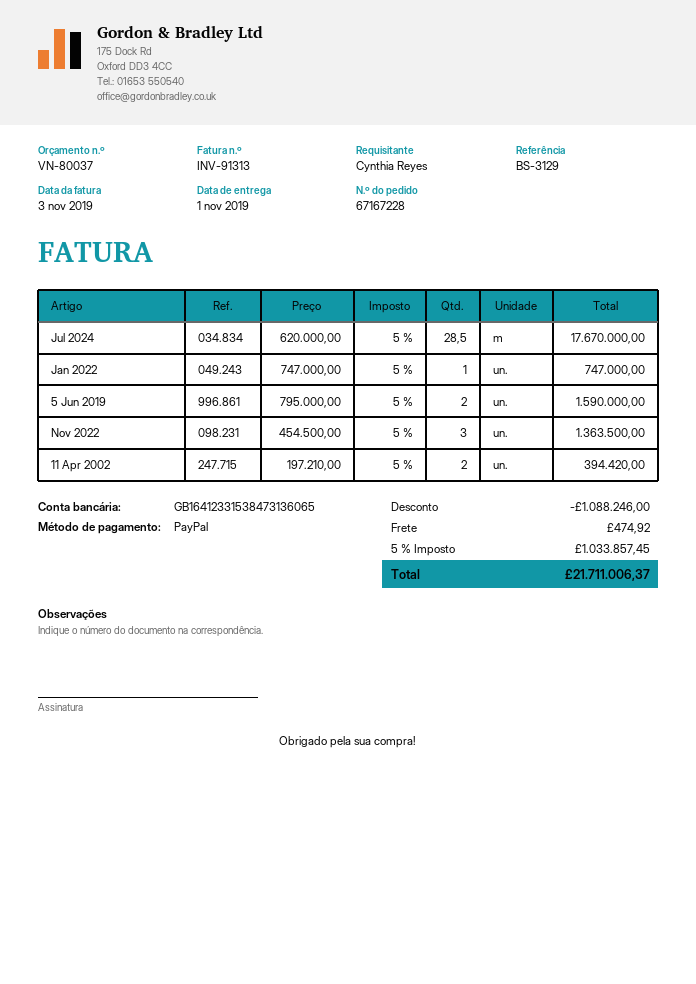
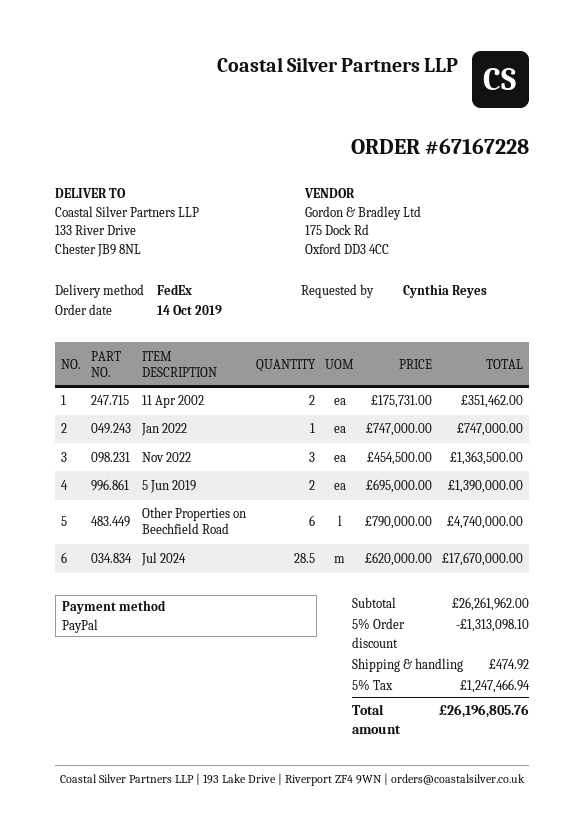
5 Jun 2019: 2 x 795000.00 = 1590000.00 -> 2 x 695000.00 = 1390000.00
11 Apr 2002: 2 x 197210.00 = 394420.00 -> 2 x 175731.00 = 351462.00
Other Properties on Beechfield Road: none -> 6 x 790000.00 = 4740000.00
discount: 1088246.00 -> 1313098.10
tax: 5% = 1033857.45 -> 5% = 1247466.94
total: 21711006.37 -> 26196805.76

